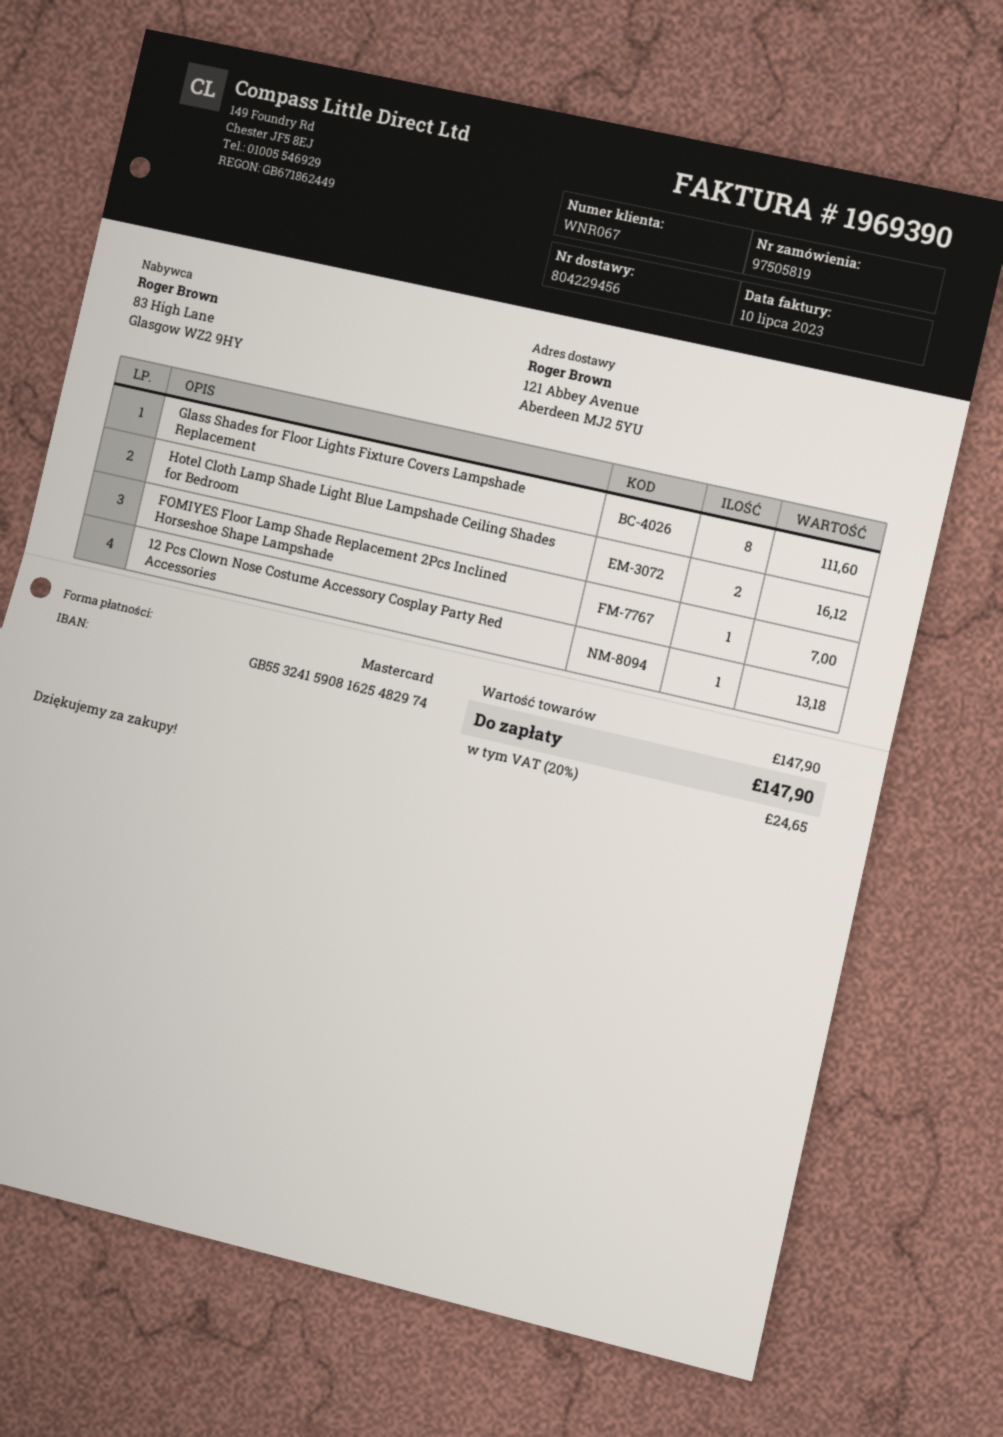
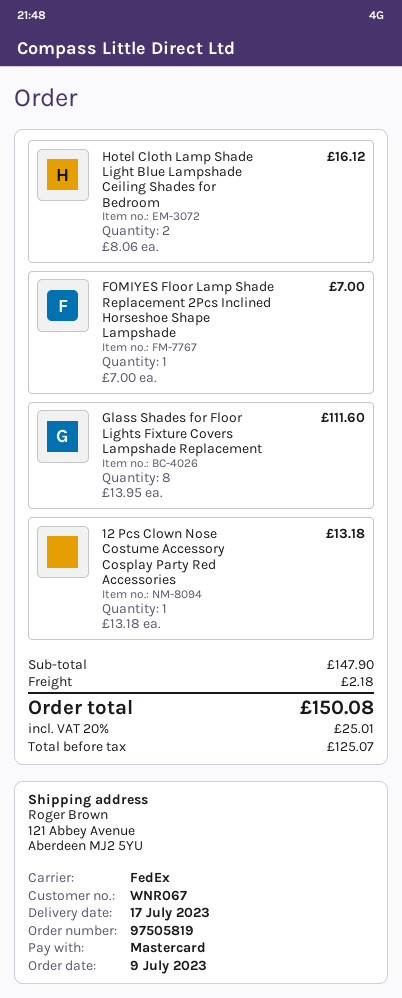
shipping: none -> 2.18
tax: 20% = 24.65 -> 20% = 25.01
total: 147.90 -> 150.08

